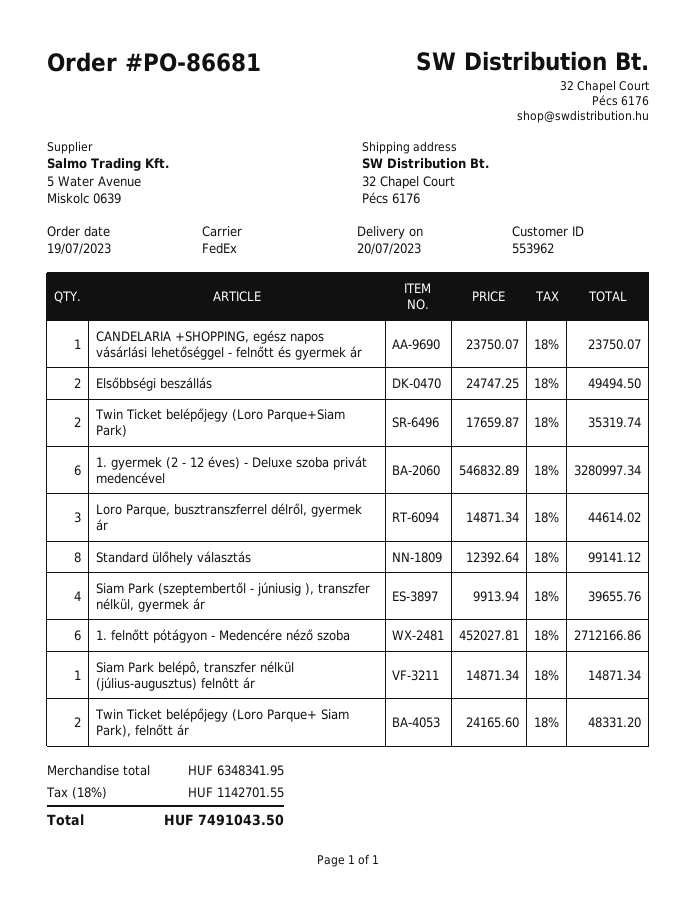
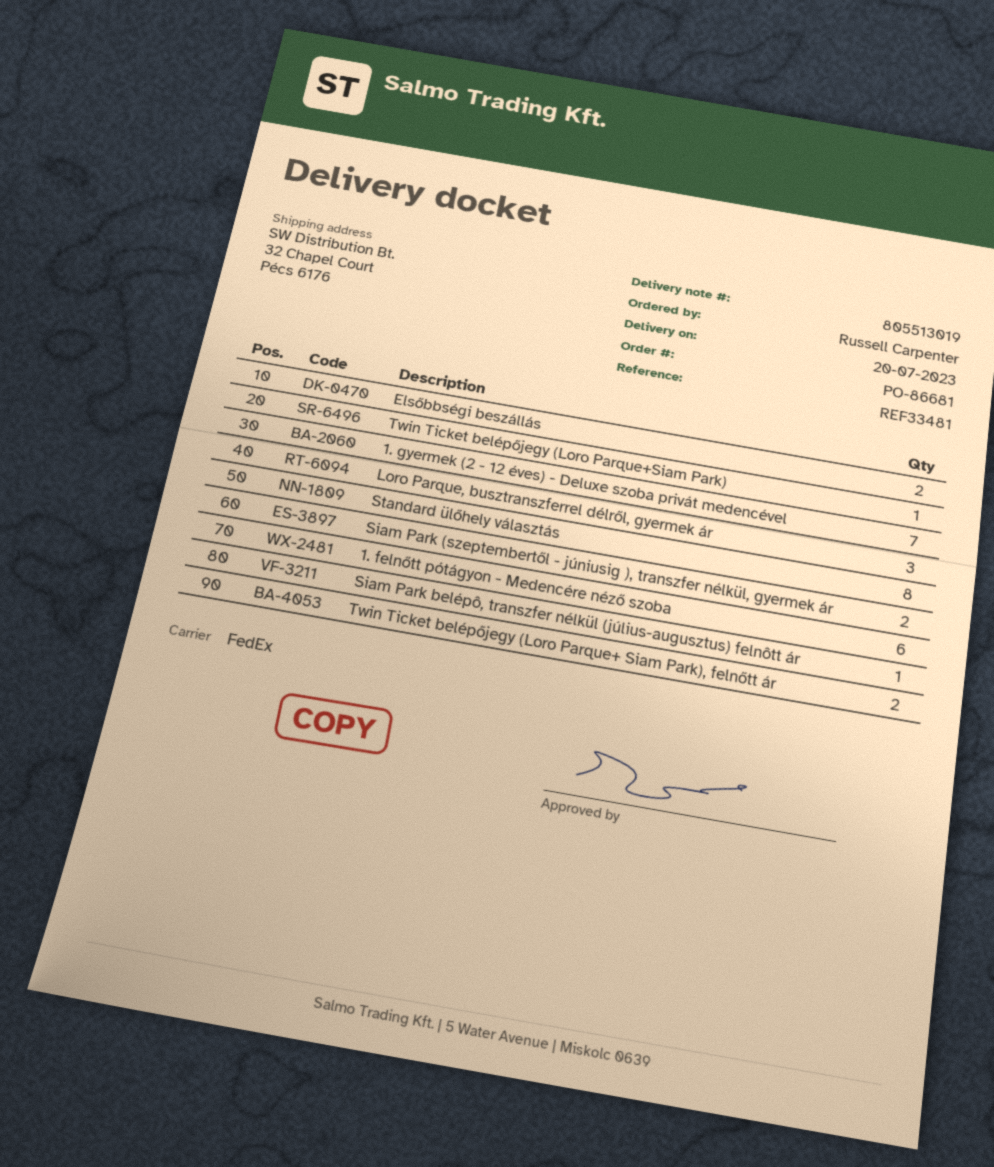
CANDELARIA +SHOPPING, egész napos vásárlási lehetőséggel - felnőtt és gyermek ár: 1 -> none
Twin Ticket belépőjegy (Loro Parque+Siam Park): 2 -> 1
1. gyermek (2 - 12 éves) - Deluxe szoba privát medencével: 6 -> 7
Siam Park (szeptembertől - júniusig ), transzfer nélkül, gyermek ár: 4 -> 2

